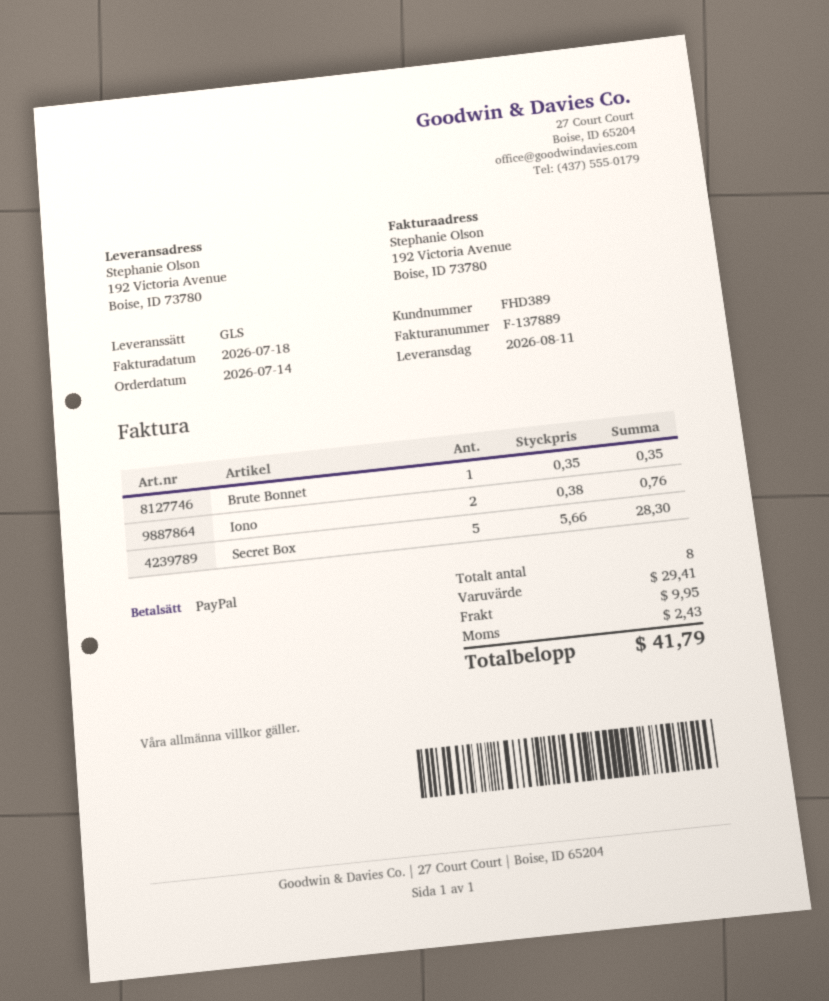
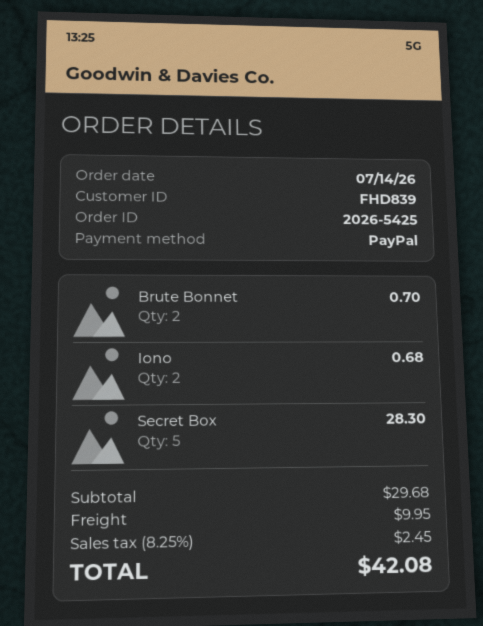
customer number: FHD389 -> FHD839
Brute Bonnet: 1 for 0.35 -> 2 for 0.70
Iono: 2 for 0.76 -> 2 for 0.68
subtotal: 29.41 -> 29.68
tax: 2.43 -> 2.45
total: 41.79 -> 42.08

